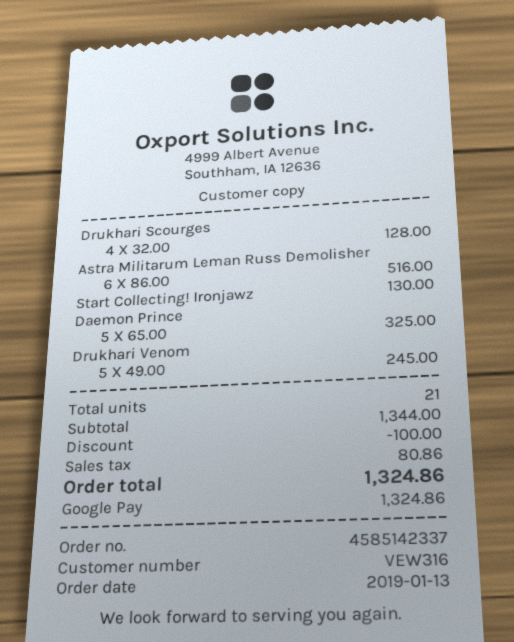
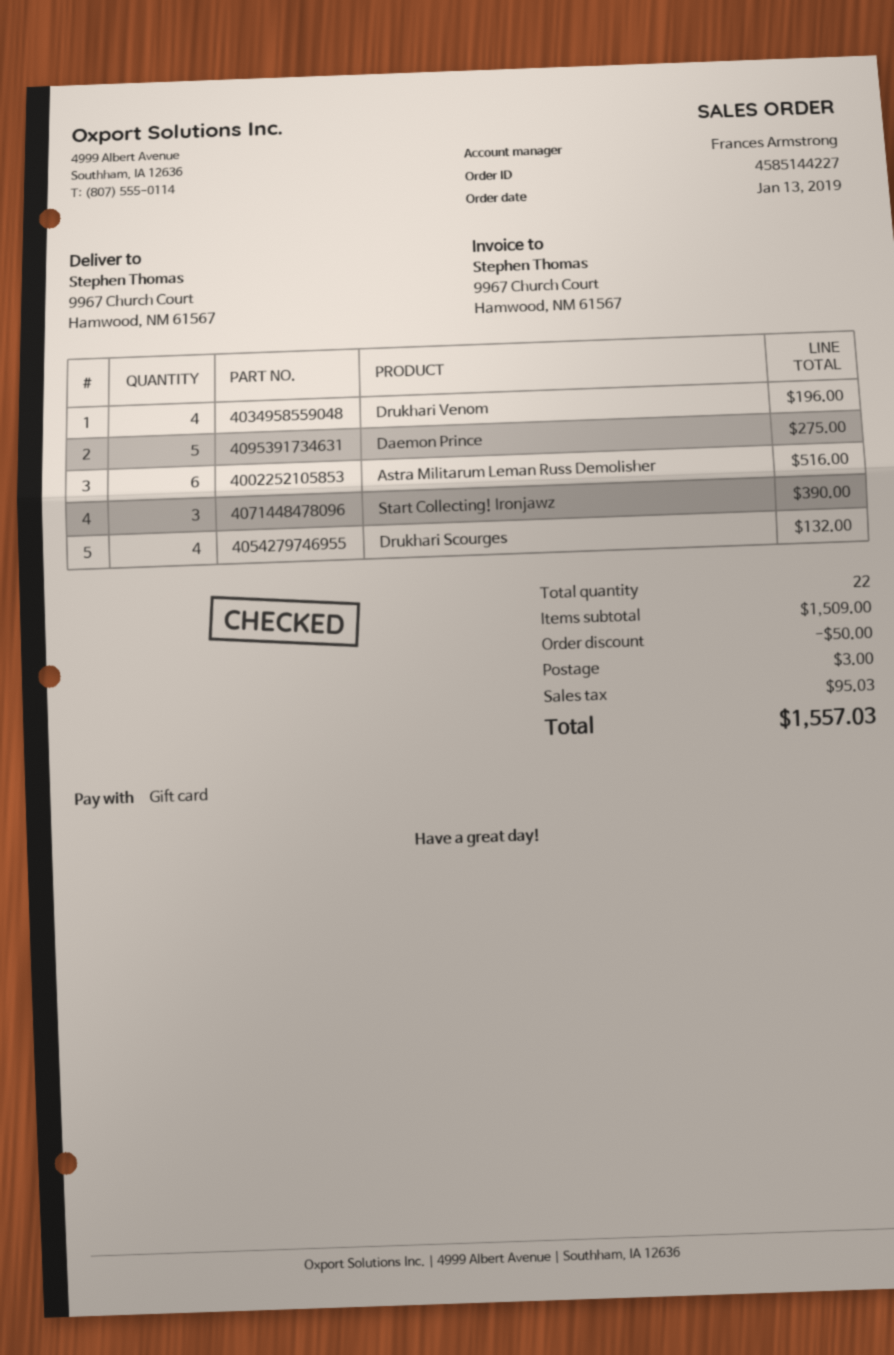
order number: 4585142337 -> 4585144227
payment method: Google Pay -> gift card
Drukhari Scourges: 4 for 128.00 -> 4 for 132.00
Start Collecting! Ironjawz: 1 for 130.00 -> 3 for 390.00
Daemon Prince: 5 for 325.00 -> 5 for 275.00
Drukhari Venom: 5 for 245.00 -> 4 for 196.00
total quantity: 21 -> 22
subtotal: 1344.00 -> 1509.00
discount: 100.00 -> 50.00
shipping: none -> 3.00
tax: 80.86 -> 95.03
total: 1324.86 -> 1557.03

